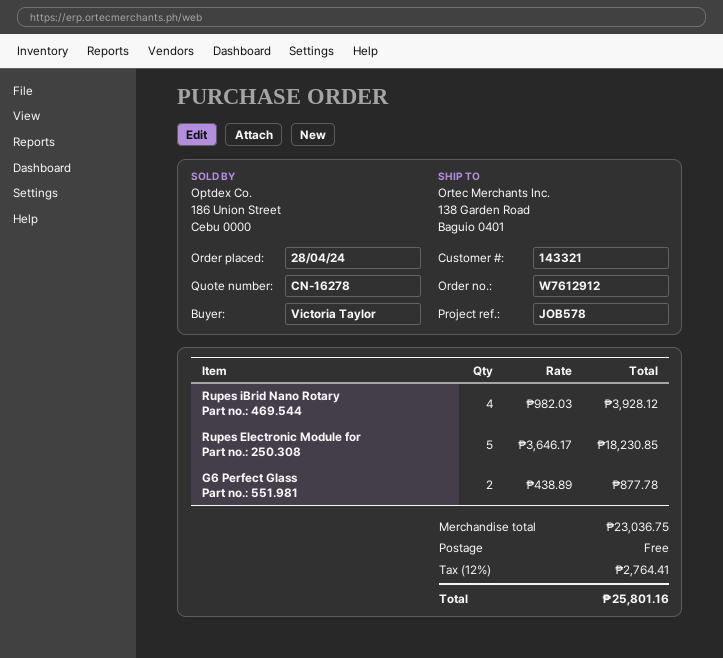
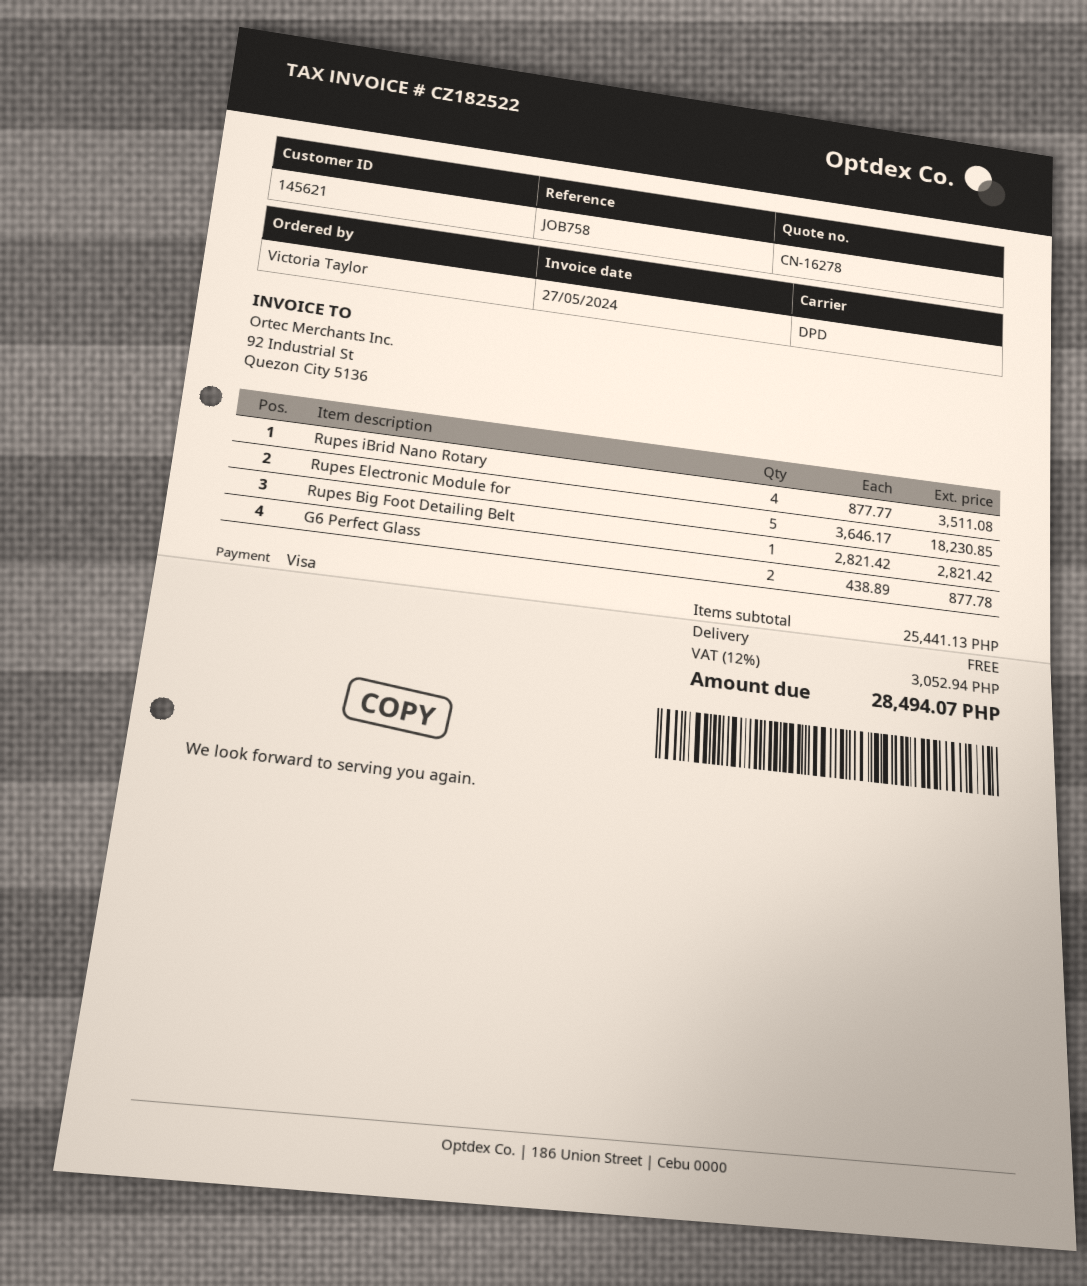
customer number: 143321 -> 145621
reference: JOB578 -> JOB758
Rupes iBrid Nano Rotary: 4 x 982.03 = 3928.12 -> 4 x 877.77 = 3511.08
Rupes Big Foot Detailing Belt: none -> 1 x 2821.42 = 2821.42
subtotal: 23036.75 -> 25441.13
tax: 12% = 2764.41 -> 12% = 3052.94
total: 25801.16 -> 28494.07

